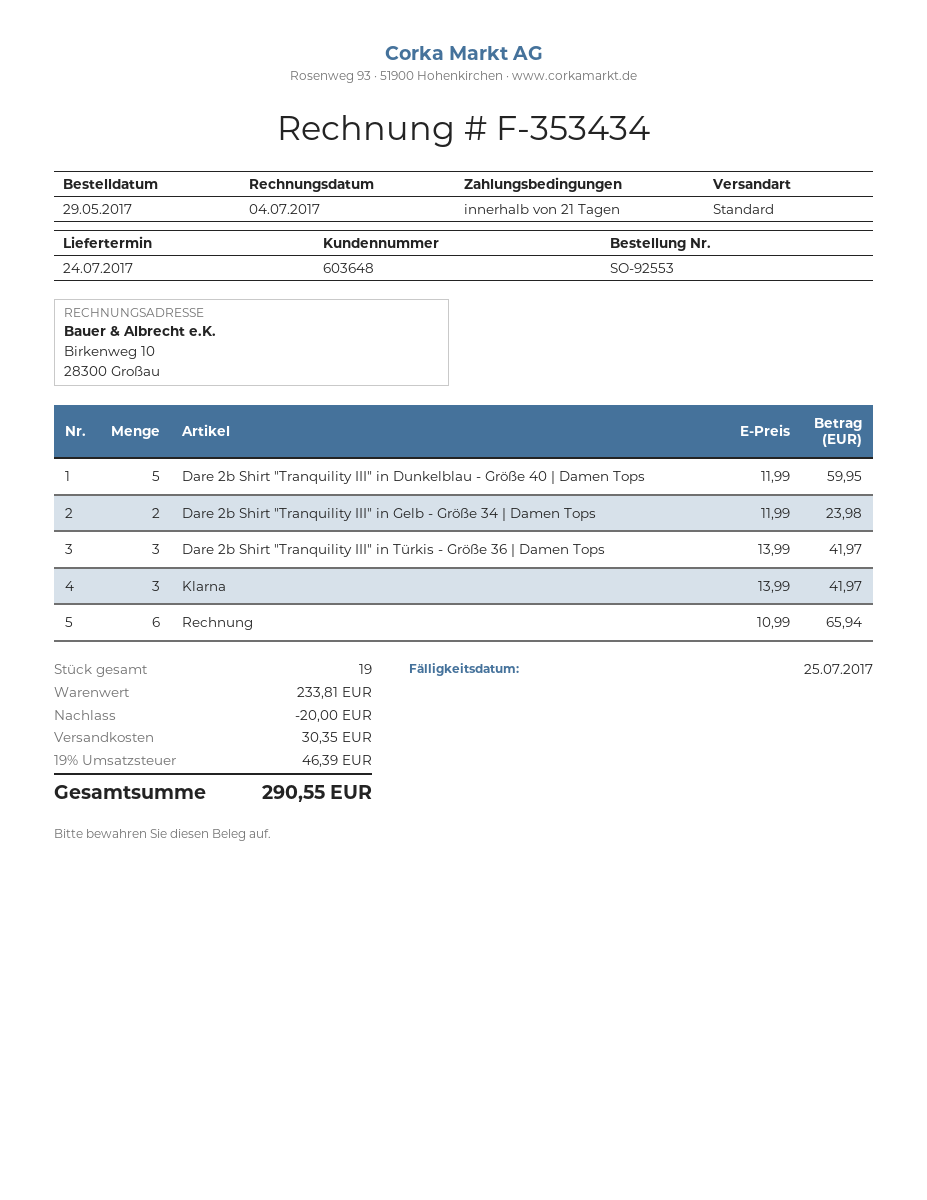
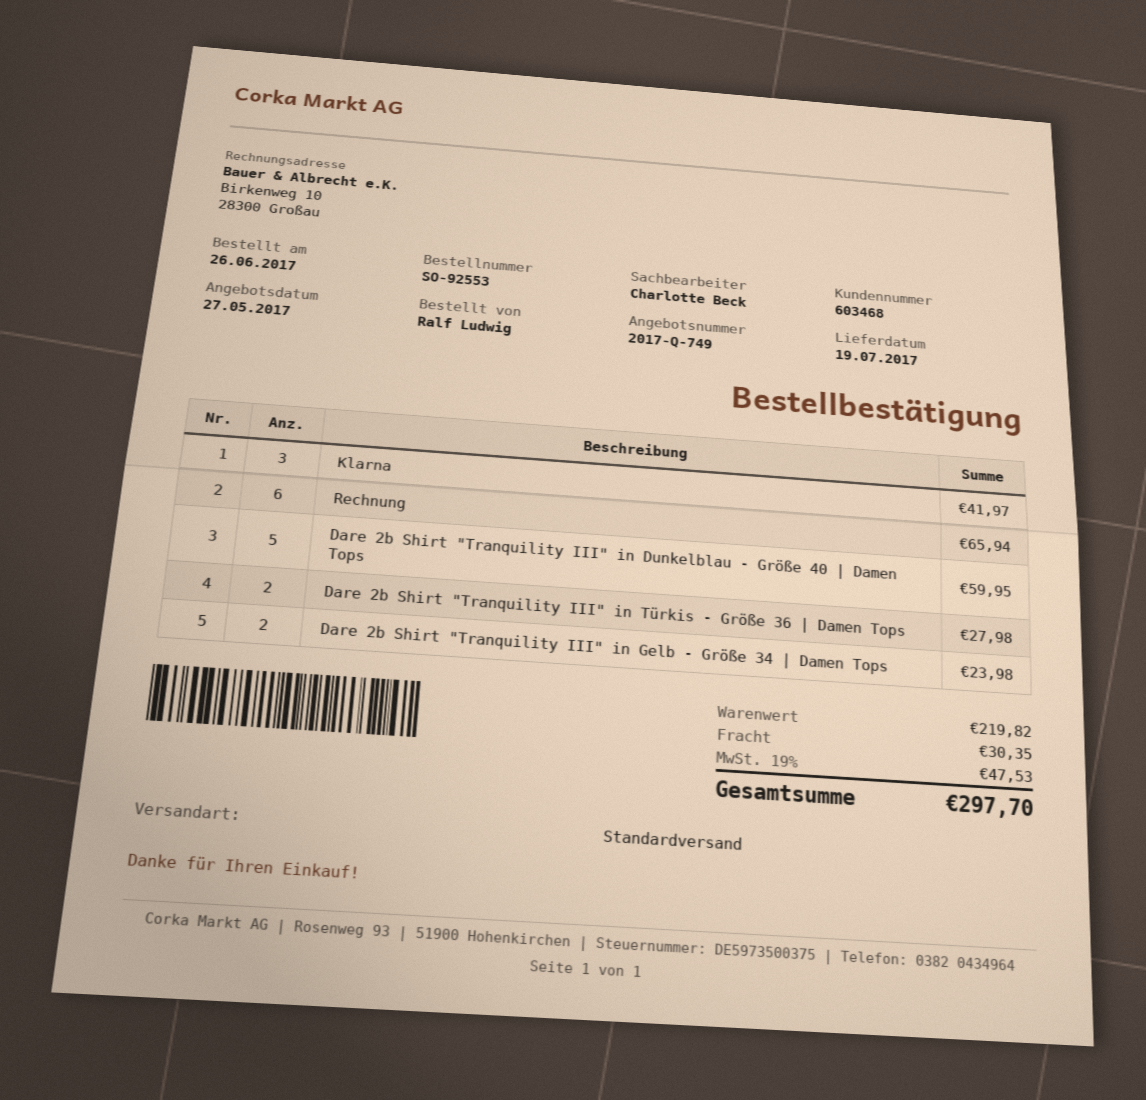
order date: 2017-05-29 -> 2017-06-26
delivery date: 2017-07-24 -> 2017-07-19
customer number: 603648 -> 603468
Dare 2b Shirt "Tranquility III" in Türkis - Größe 36 | Damen Tops: 3 for 41.97 -> 2 for 27.98
subtotal: 233.81 -> 219.82
discount: 20.00 -> none
tax: 19% = 46.39 -> 19% = 47.53
total: 290.55 -> 297.70

